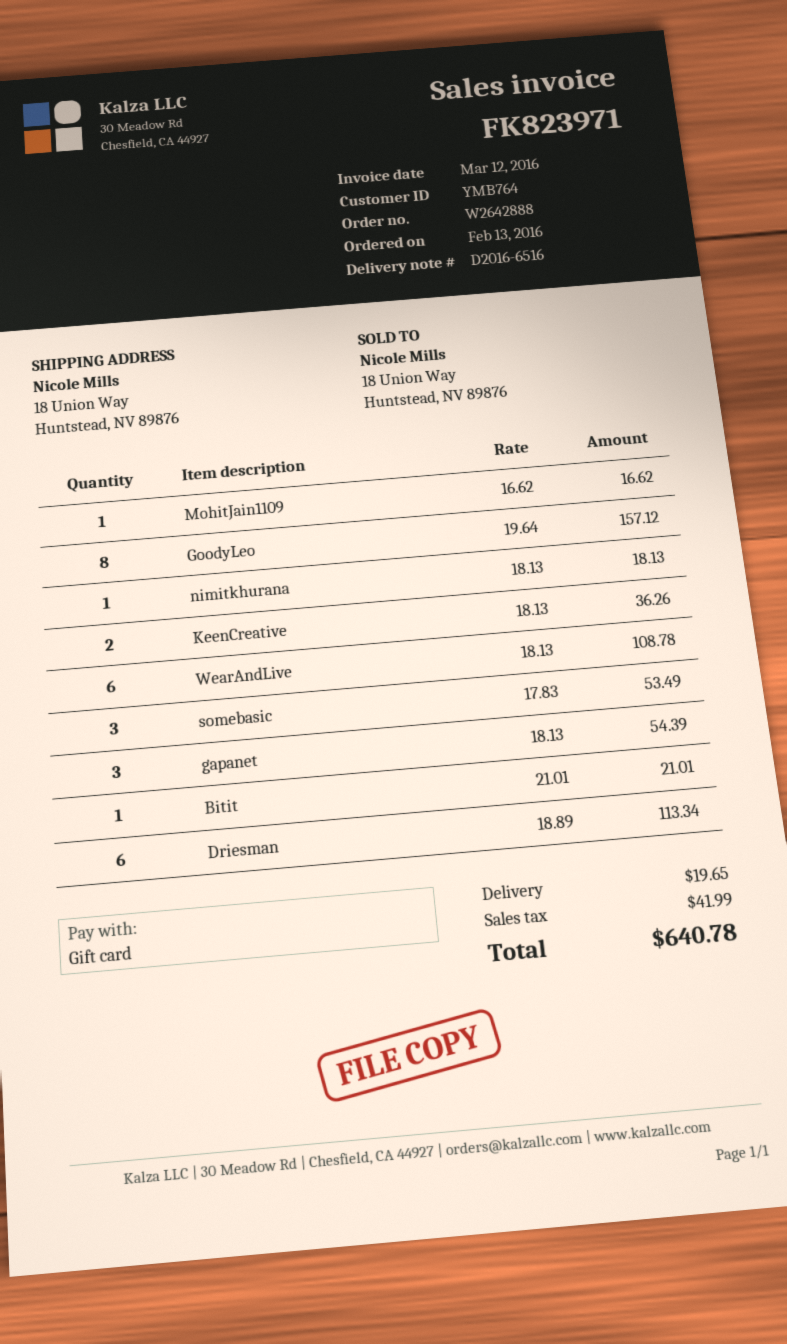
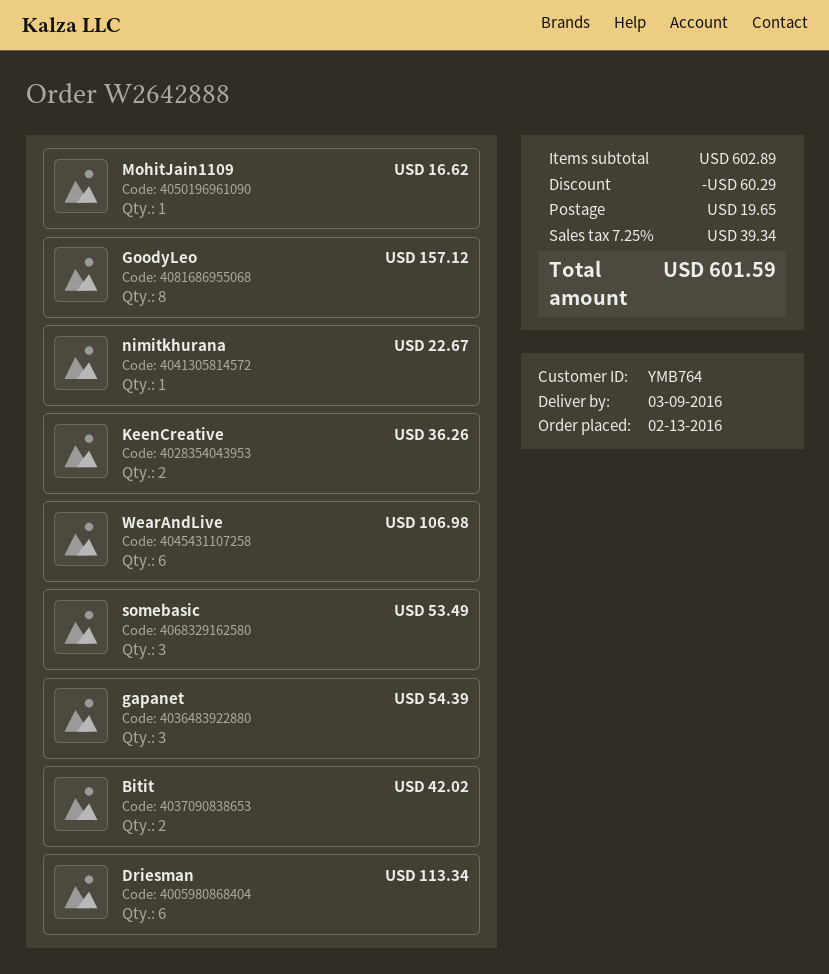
nimitkhurana: 1 for 18.13 -> 1 for 22.67
WearAndLive: 6 for 108.78 -> 6 for 106.98
Bitit: 1 for 21.01 -> 2 for 42.02
discount: none -> 60.29
tax: 41.99 -> 39.34
total: 640.78 -> 601.59

